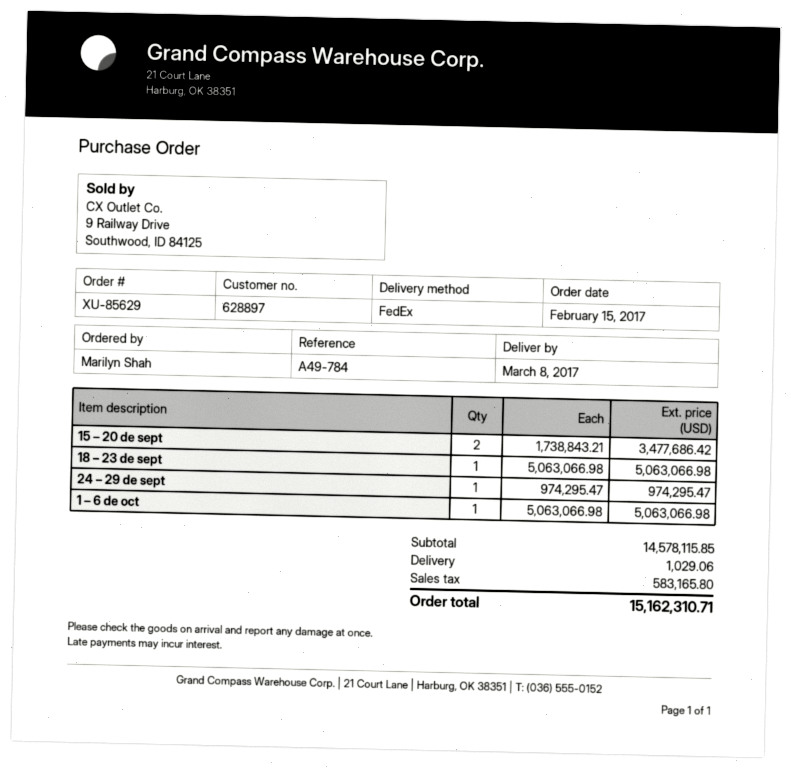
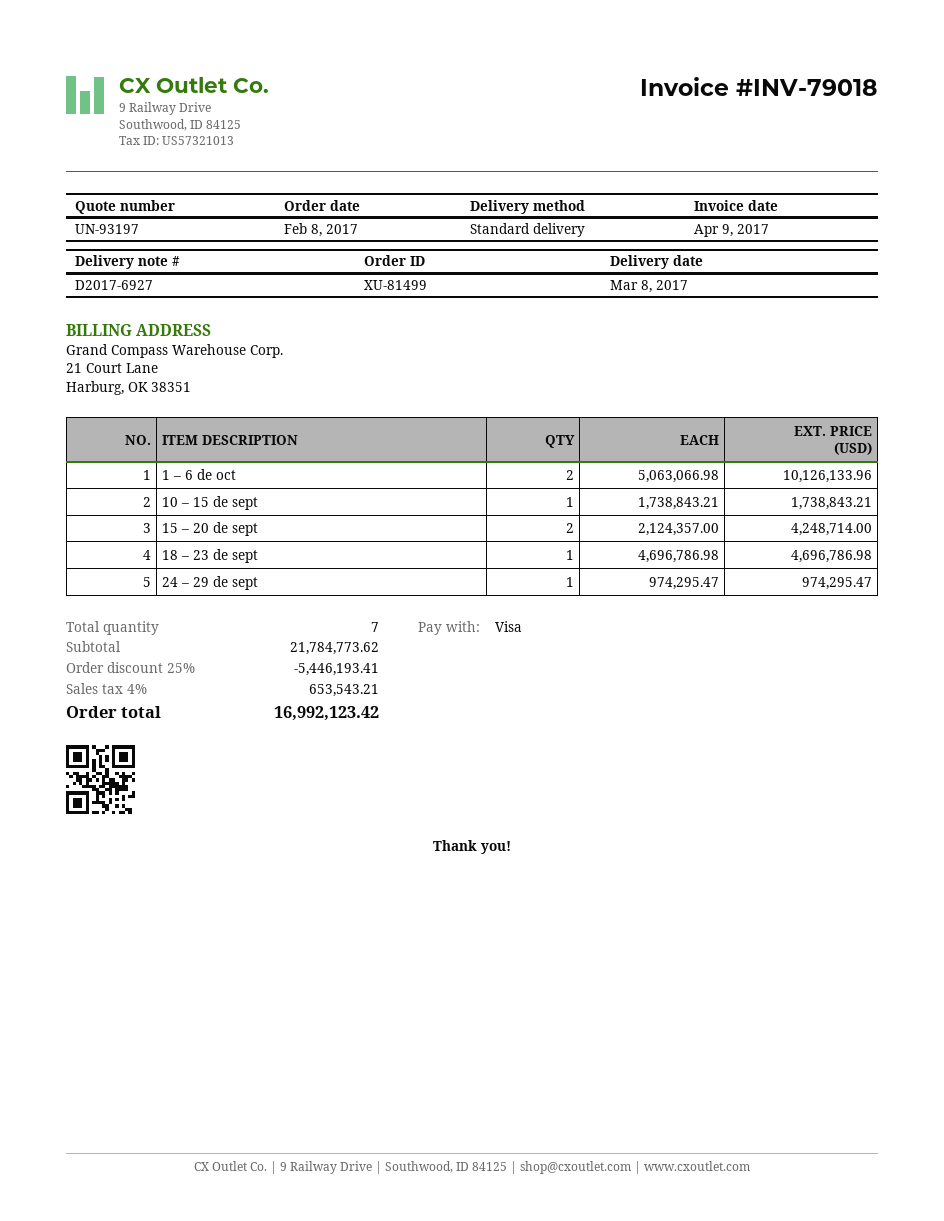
order number: XU-85629 -> XU-81499
order date: 2017-02-15 -> 2017-02-08
shipping method: FedEx -> standard
15 – 20 de sept: 2 x 1738843.21 = 3477686.42 -> 2 x 2124357.00 = 4248714.00
18 – 23 de sept: 1 x 5063066.98 = 5063066.98 -> 1 x 4696786.98 = 4696786.98
1 – 6 de oct: 1 x 5063066.98 = 5063066.98 -> 2 x 5063066.98 = 10126133.96
10 – 15 de sept: none -> 1 x 1738843.21 = 1738843.21
subtotal: 14578115.85 -> 21784773.62
discount: none -> 25% = 5446193.41
shipping: 1029.06 -> none
tax: 583165.80 -> 653543.21
total: 15162310.71 -> 16992123.42

